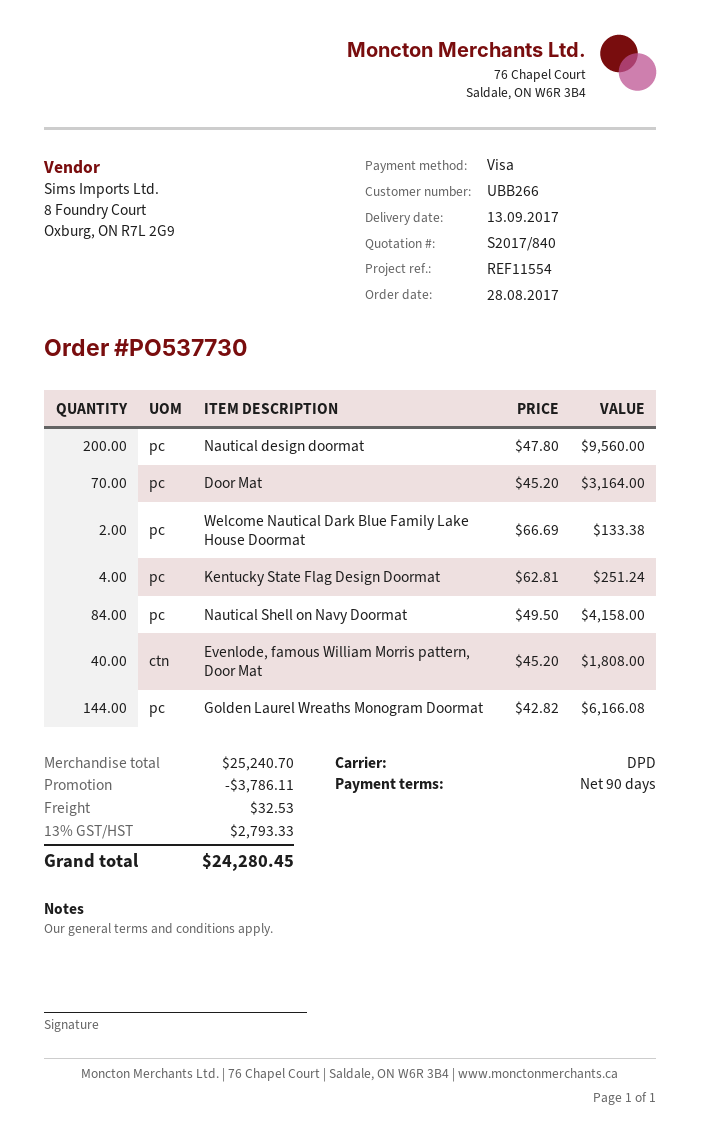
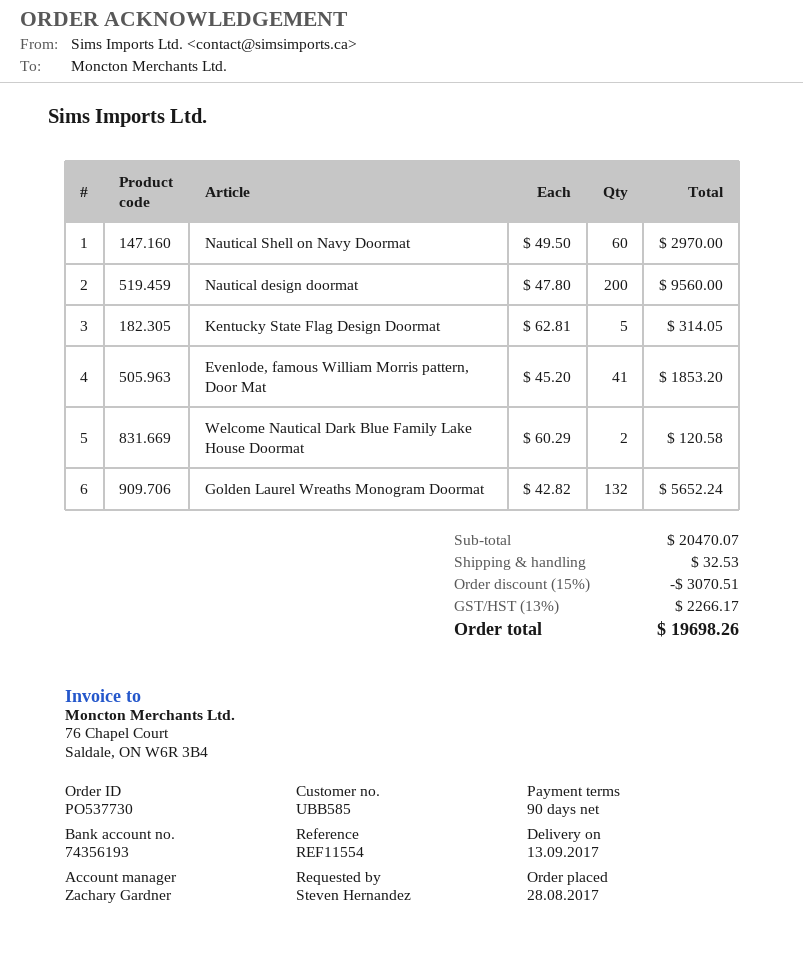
customer number: UBB266 -> UBB585
Door Mat: 70 x 45.20 = 3164.00 -> none
Welcome Nautical Dark Blue Family Lake House Doormat: 2 x 66.69 = 133.38 -> 2 x 60.29 = 120.58
Kentucky State Flag Design Doormat: 4 x 62.81 = 251.24 -> 5 x 62.81 = 314.05
Nautical Shell on Navy Doormat: 84 x 49.50 = 4158.00 -> 60 x 49.50 = 2970.00
Evenlode, famous William Morris pattern, Door Mat: 40 x 45.20 = 1808.00 -> 41 x 45.20 = 1853.20
Golden Laurel Wreaths Monogram Doormat: 144 x 42.82 = 6166.08 -> 132 x 42.82 = 5652.24
subtotal: 25240.70 -> 20470.07
discount: 3786.11 -> 3070.51
tax: 13% = 2793.33 -> 13% = 2266.17
total: 24280.45 -> 19698.26

